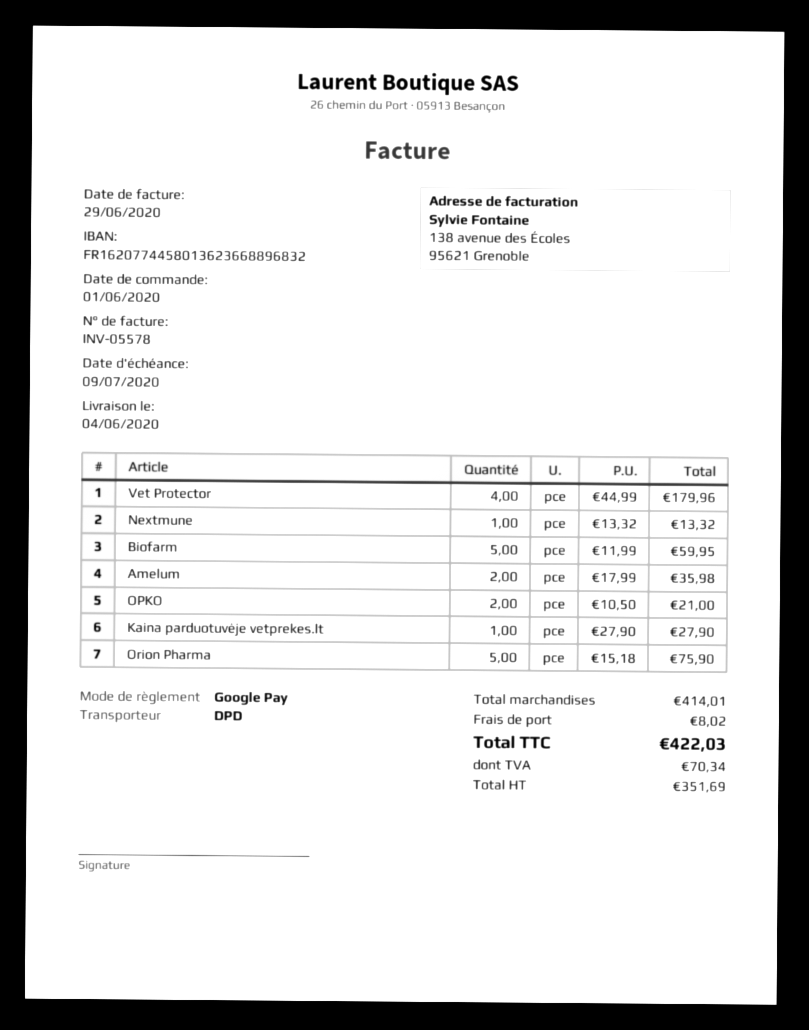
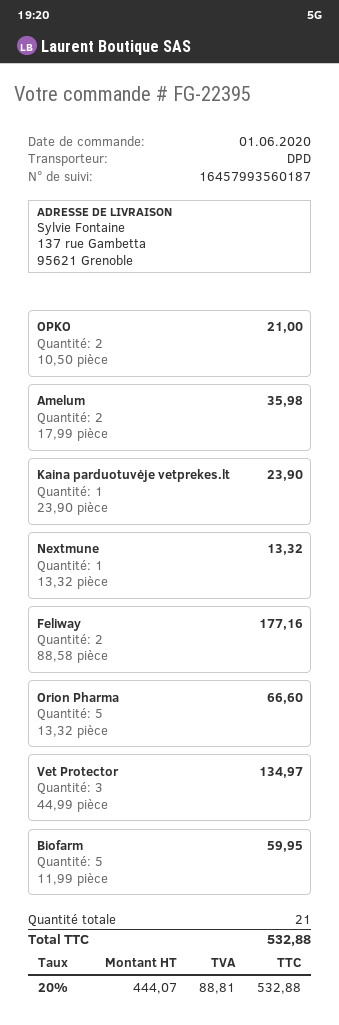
Vet Protector: 4 x 44.99 = 179.96 -> 3 x 44.99 = 134.97
Kaina parduotuvėje vetprekes.lt: 1 x 27.90 = 27.90 -> 1 x 23.90 = 23.90
Orion Pharma: 5 x 15.18 = 75.90 -> 5 x 13.32 = 66.60
Feliway: none -> 2 x 88.58 = 177.16
shipping: 8.02 -> none
net: 351.69 -> 444.07
tax: 70.34 -> 88.81
total: 422.03 -> 532.88

